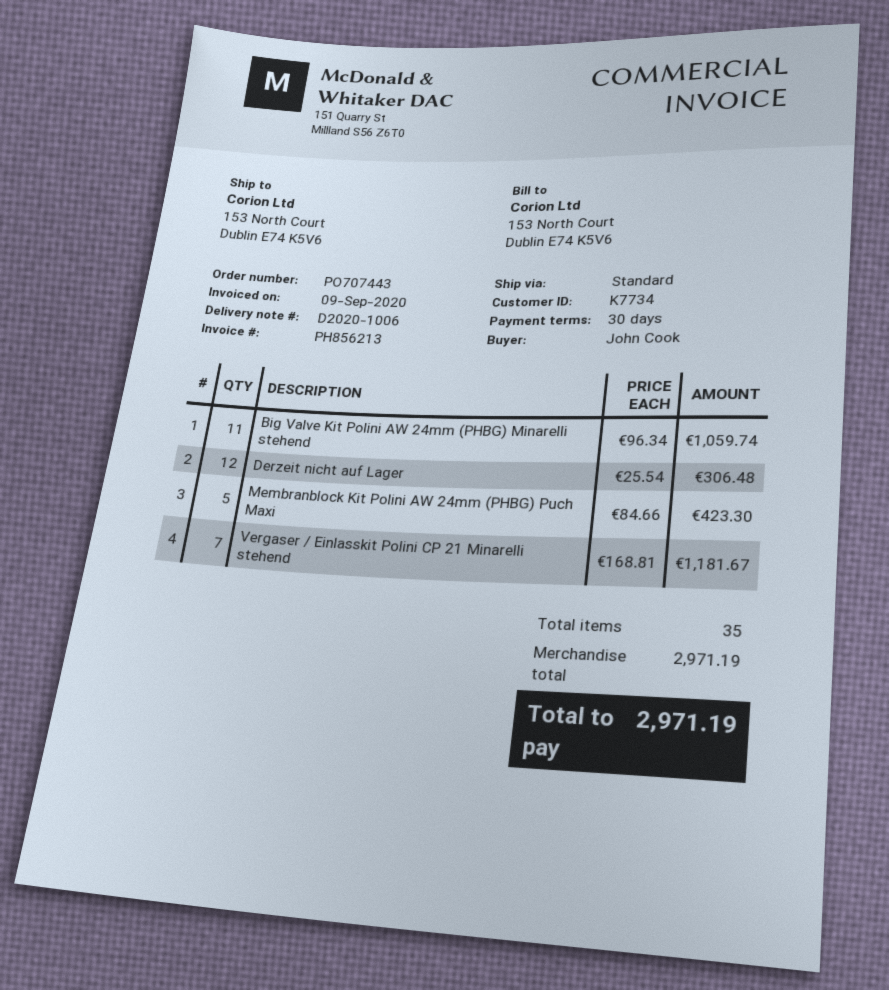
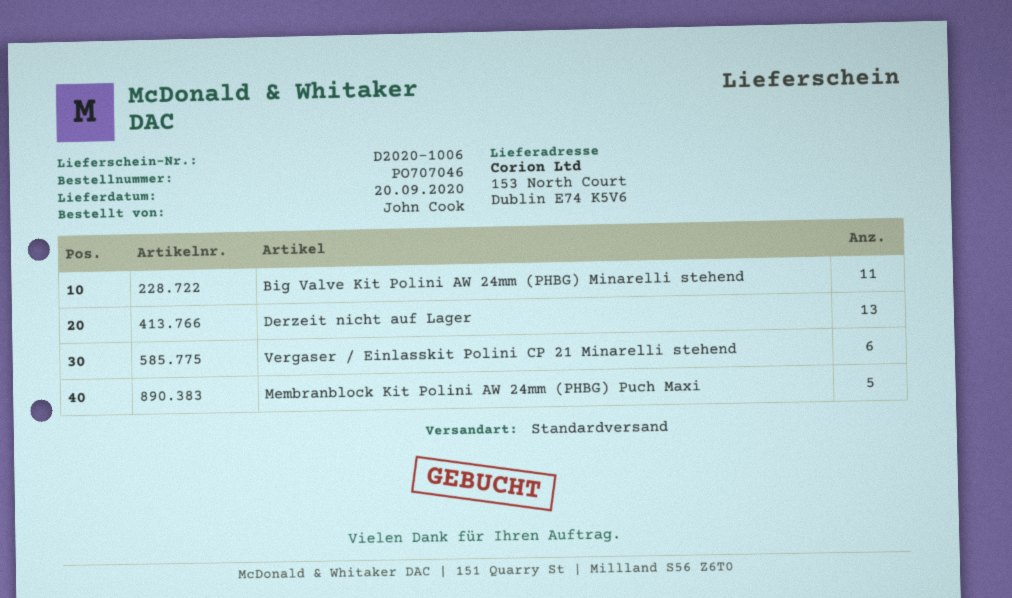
order number: PO707443 -> PO707046
Derzeit nicht auf Lager: 12 -> 13
Vergaser / Einlasskit Polini CP 21 Minarelli stehend: 7 -> 6

